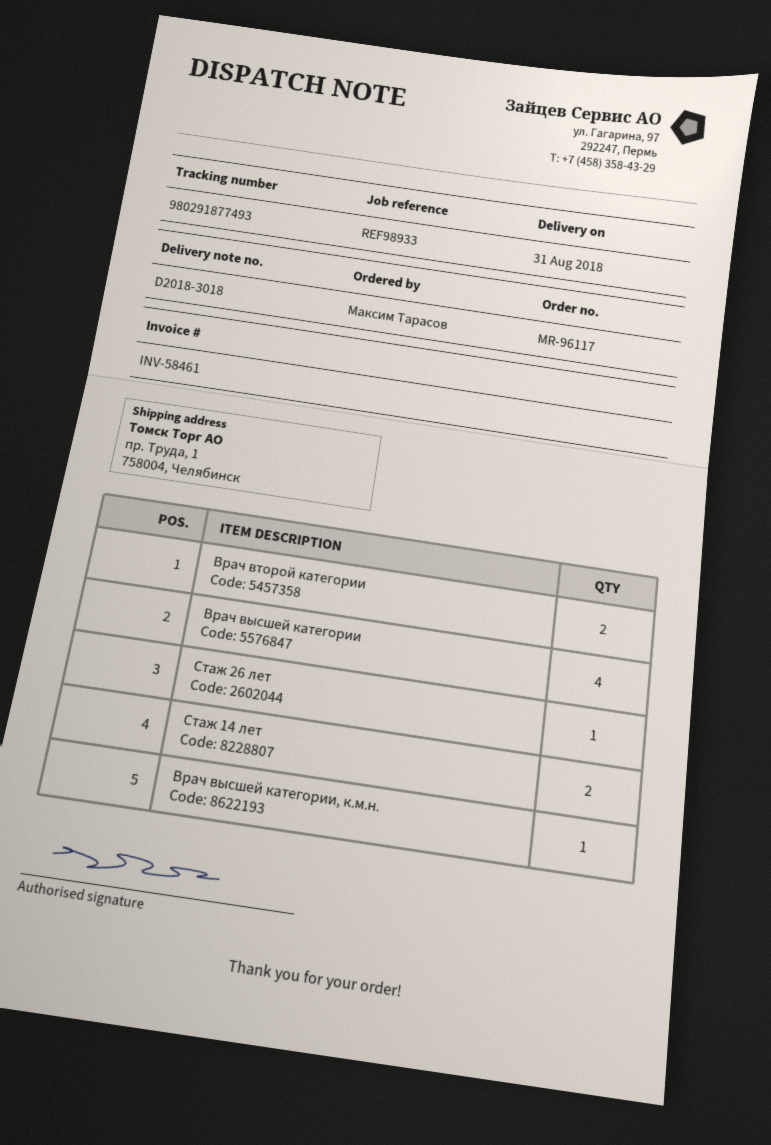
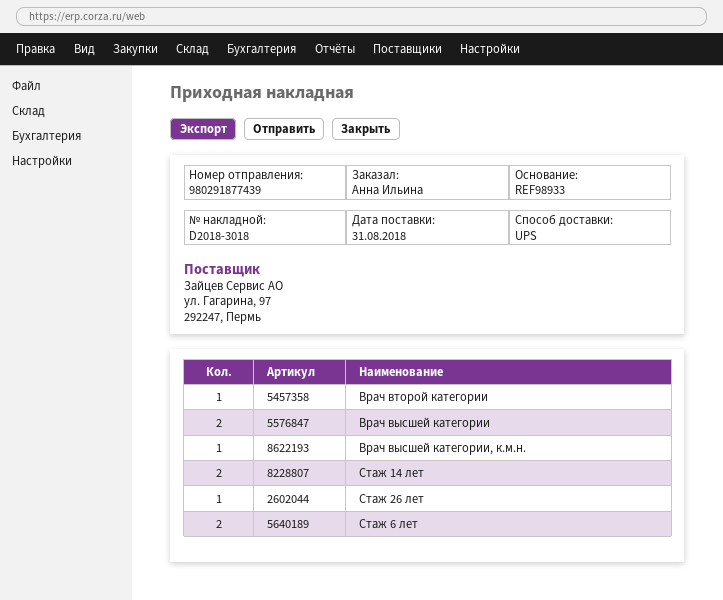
ordered by: Максим Тарасов -> Анна Ильина
tracking number: 980291877493 -> 980291877439
Врач второй категории: 2 -> 1
Врач высшей категории: 4 -> 2
Стаж 6 лет: none -> 2

